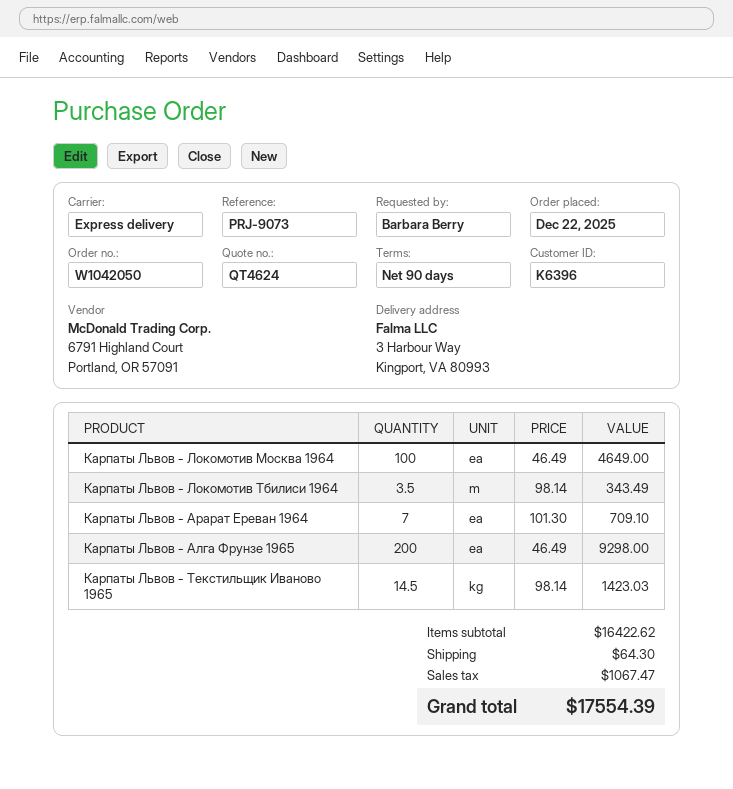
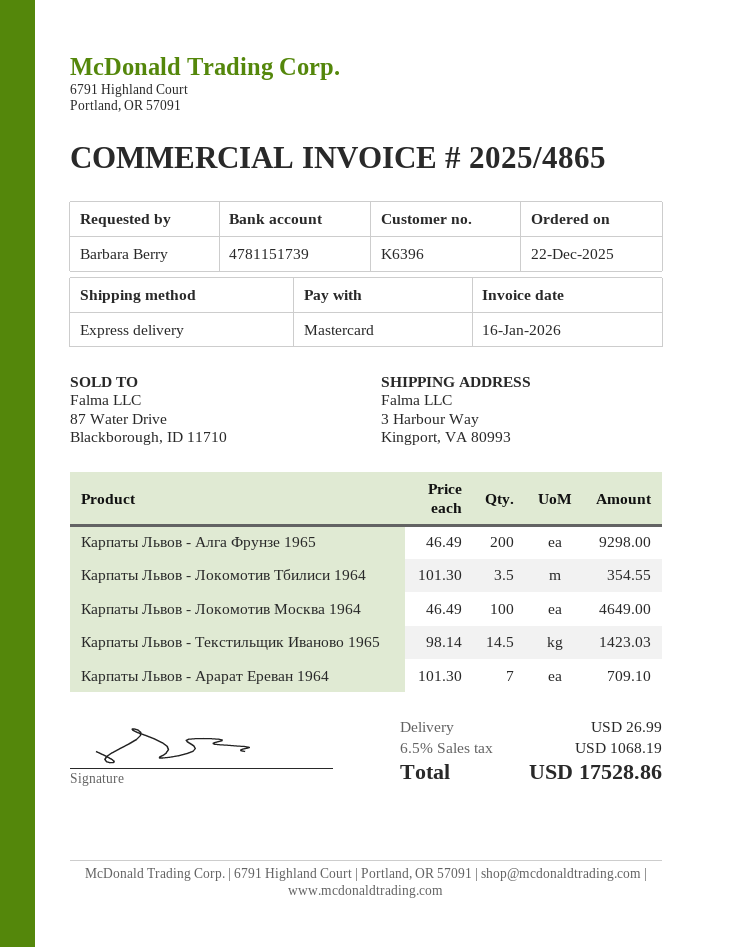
Карпаты Львов - Локомотив Тбилиси 1964: 3.5 x 98.14 = 343.49 -> 3.5 x 101.30 = 354.55
shipping: 64.30 -> 26.99
tax: 1067.47 -> 1068.19
total: 17554.39 -> 17528.86

